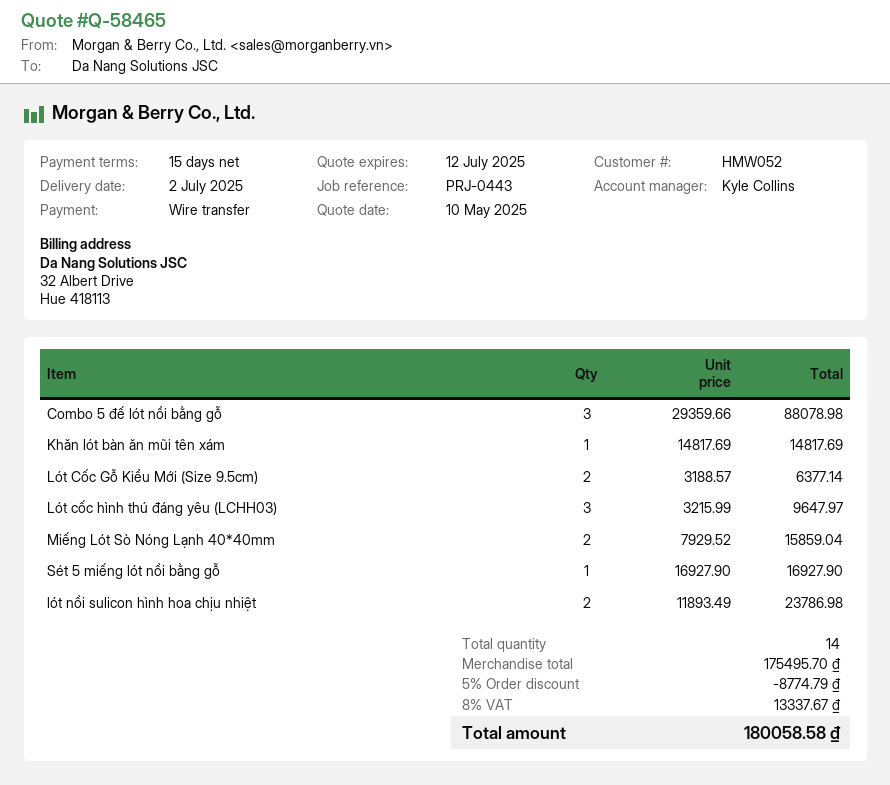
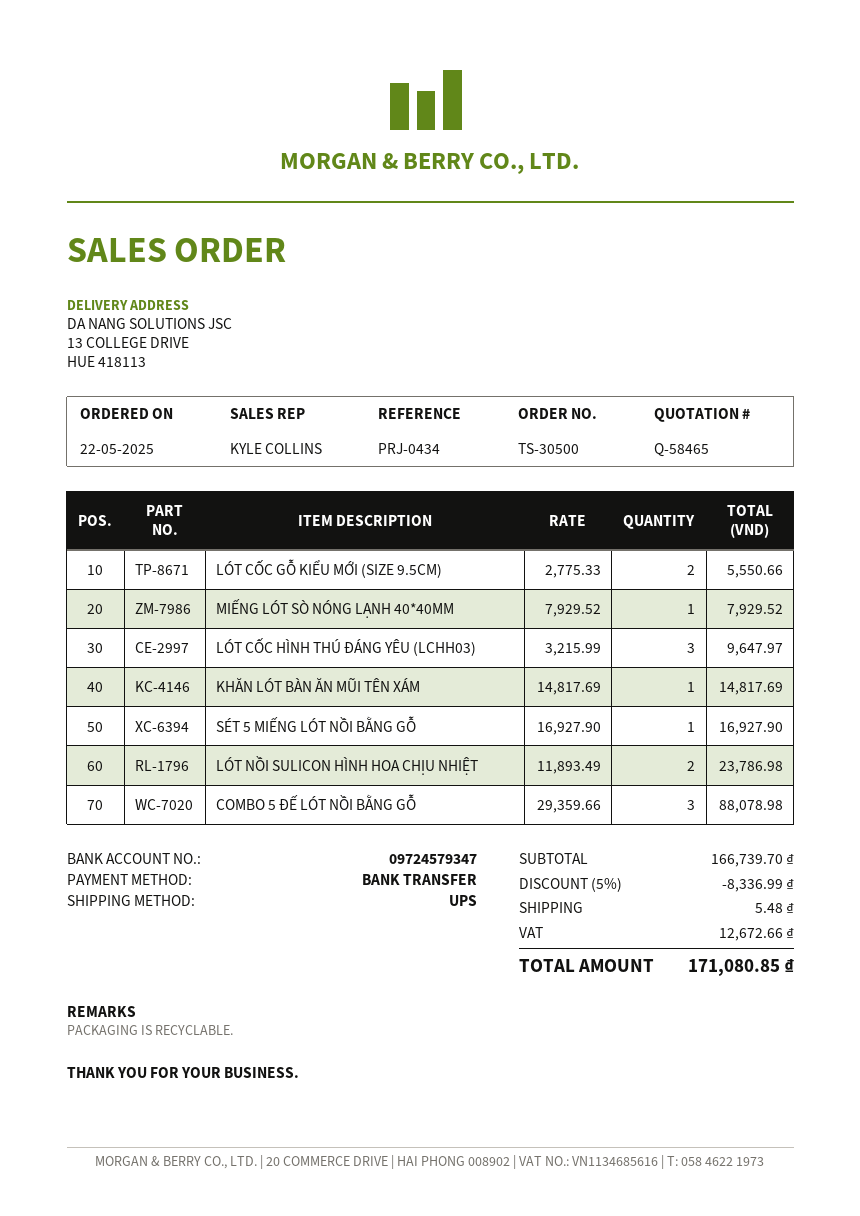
reference: PRJ-0443 -> PRJ-0434
Lót Cốc Gỗ Kiểu Mới (Size 9.5cm): 2 x 3188.57 = 6377.14 -> 2 x 2775.33 = 5550.66
Miếng Lót Sò Nóng Lạnh 40*40mm: 2 x 7929.52 = 15859.04 -> 1 x 7929.52 = 7929.52
subtotal: 175495.70 -> 166739.70
discount: 5% = 8774.79 -> 5% = 8336.99
shipping: none -> 5.48
tax: 13337.67 -> 12672.66
total: 180058.58 -> 171080.85

